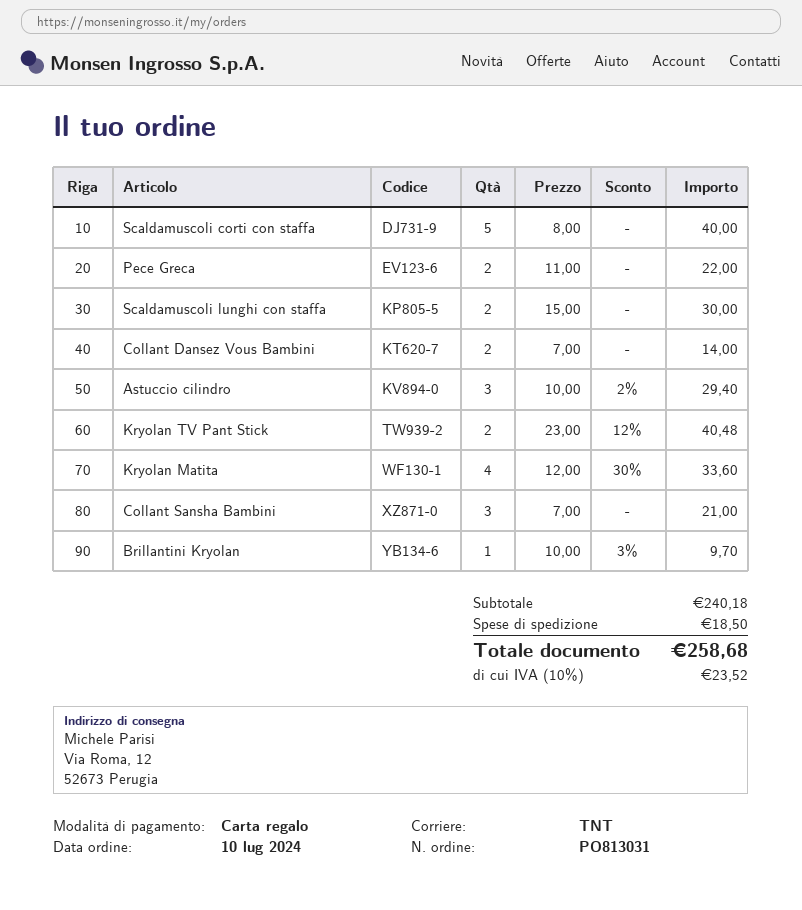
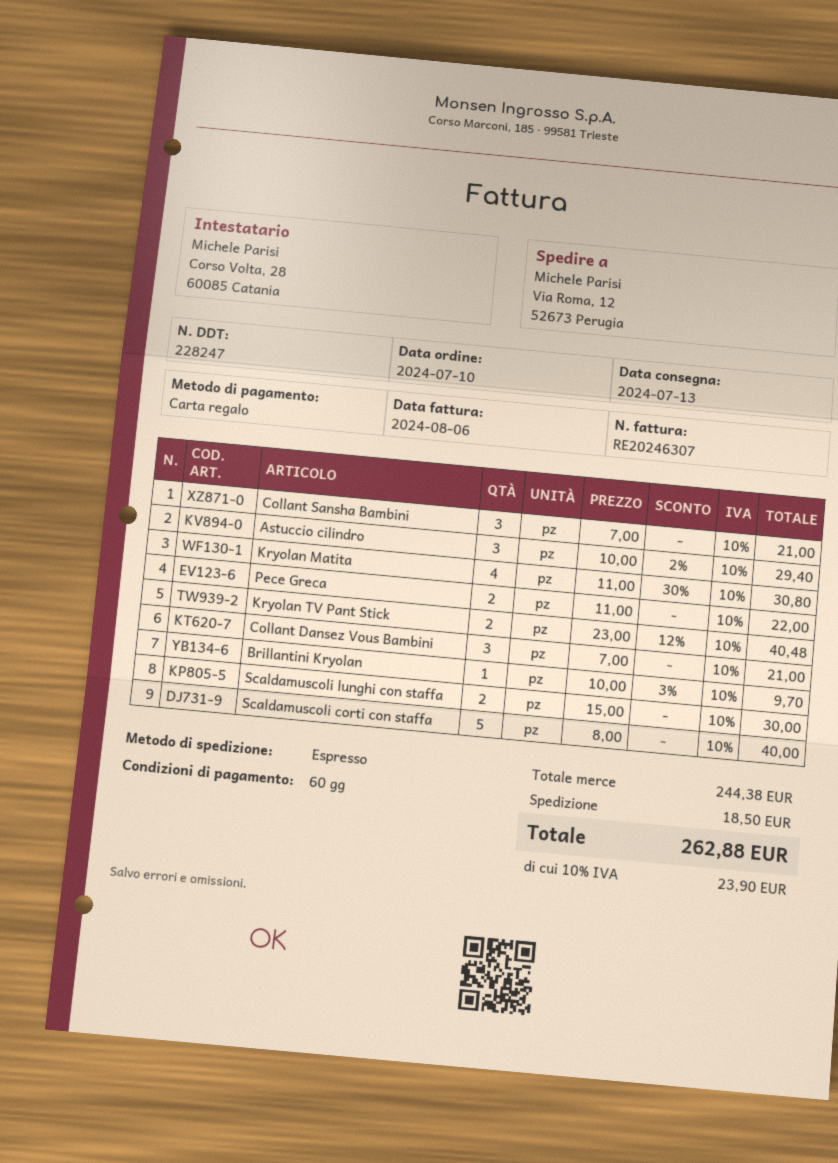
shipping method: TNT -> express
Collant Dansez Vous Bambini: 2 x 7.00 = 14.00 -> 3 x 7.00 = 21.00
Kryolan Matita: 4 x 12.00 - 30% = 33.60 -> 4 x 11.00 - 30% = 30.80
subtotal: 240.18 -> 244.38
tax: 10% = 23.52 -> 10% = 23.90
total: 258.68 -> 262.88

